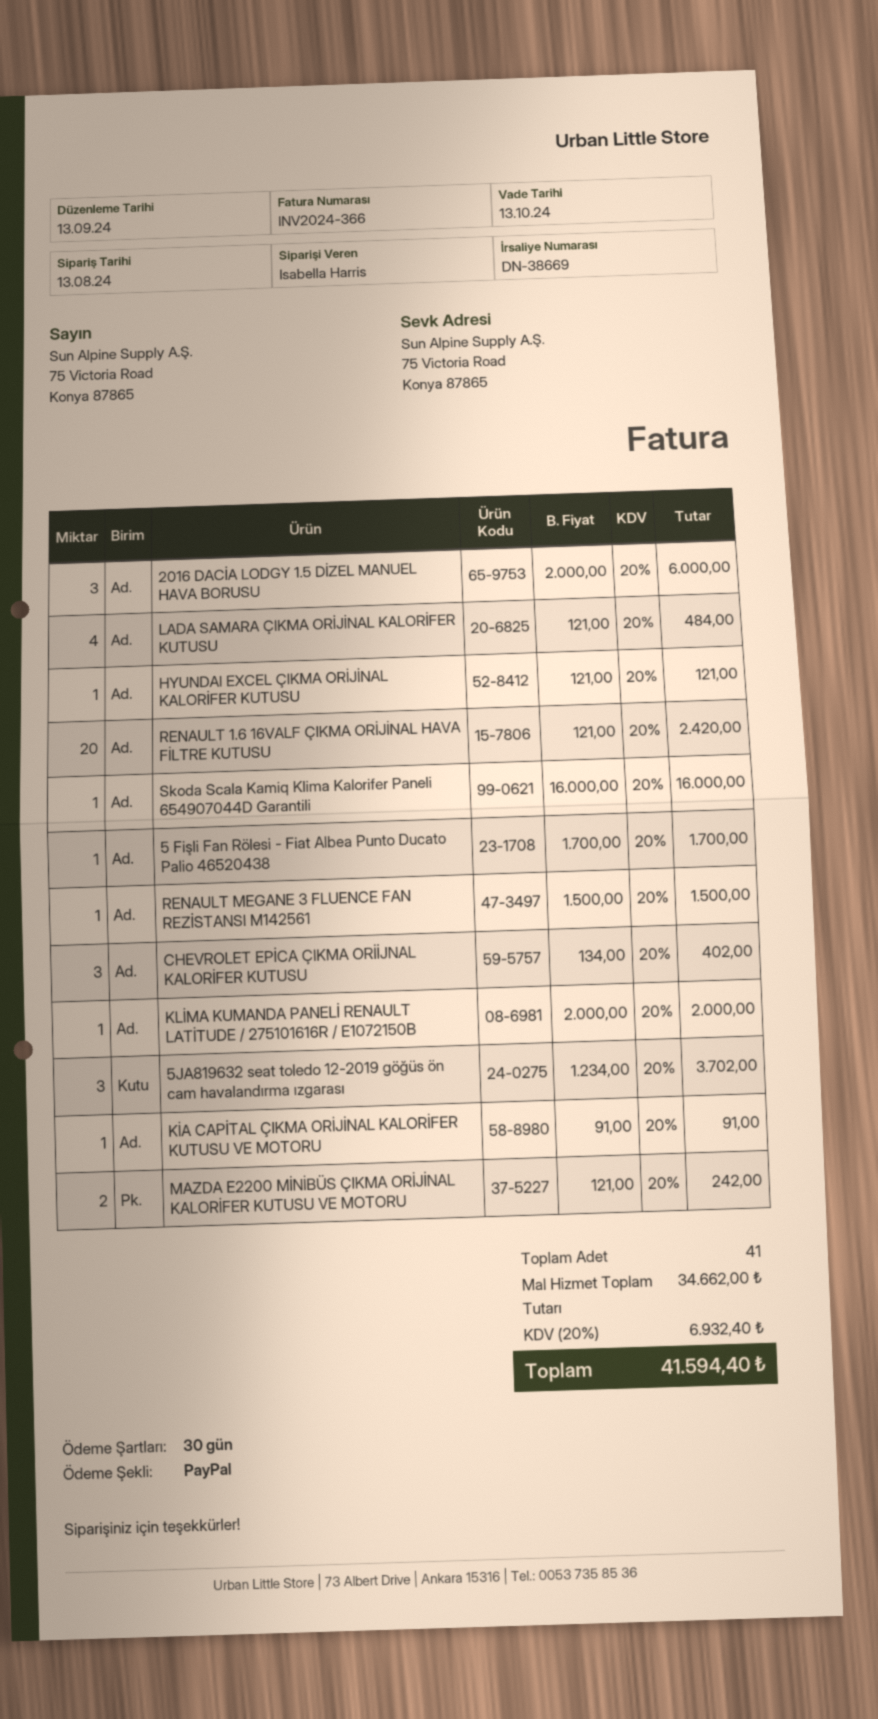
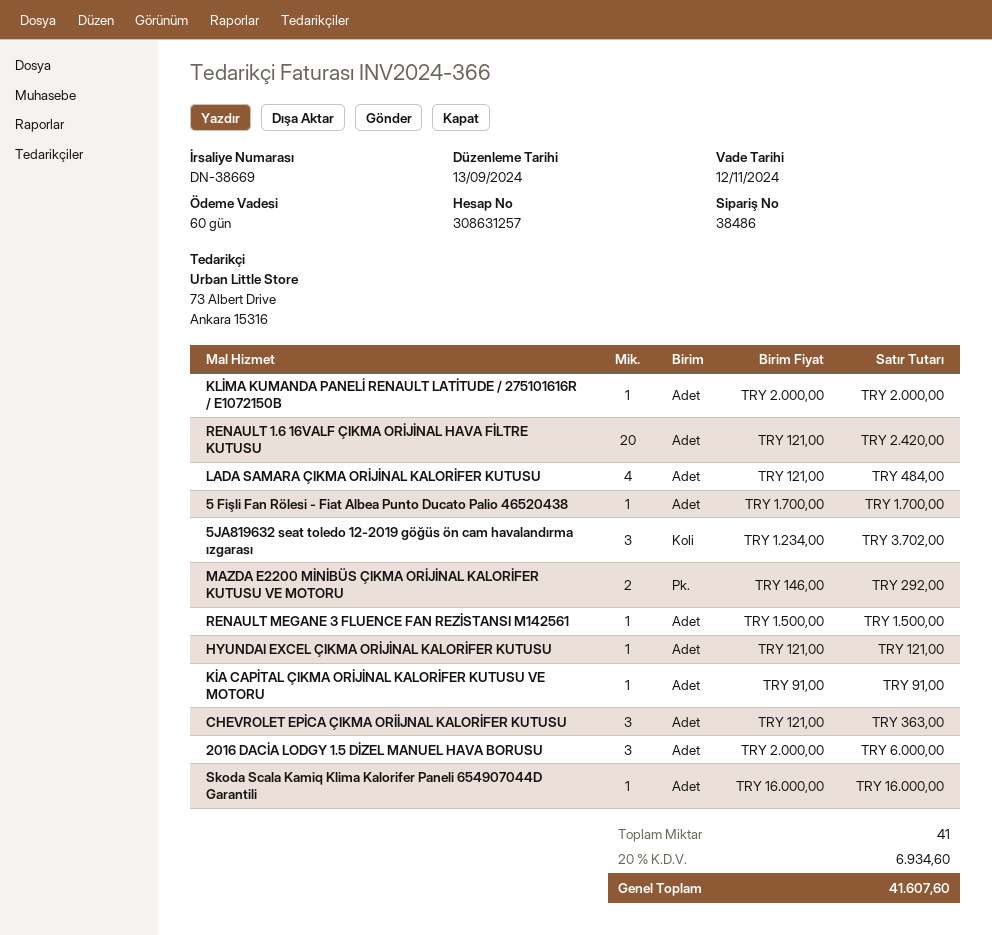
payment terms: 30 days -> 60 days
due date: 2024-10-13 -> 2024-11-12
CHEVROLET EPİCA ÇIKMA ORİİJNAL KALORİFER KUTUSU: 3 x 134.00 = 402.00 -> 3 x 121.00 = 363.00
MAZDA E2200 MİNİBÜS ÇIKMA ORİJİNAL KALORİFER KUTUSU VE MOTORU: 2 x 121.00 = 242.00 -> 2 x 146.00 = 292.00
tax: 20% = 6932.40 -> 20% = 6934.60
total: 41594.40 -> 41607.60

